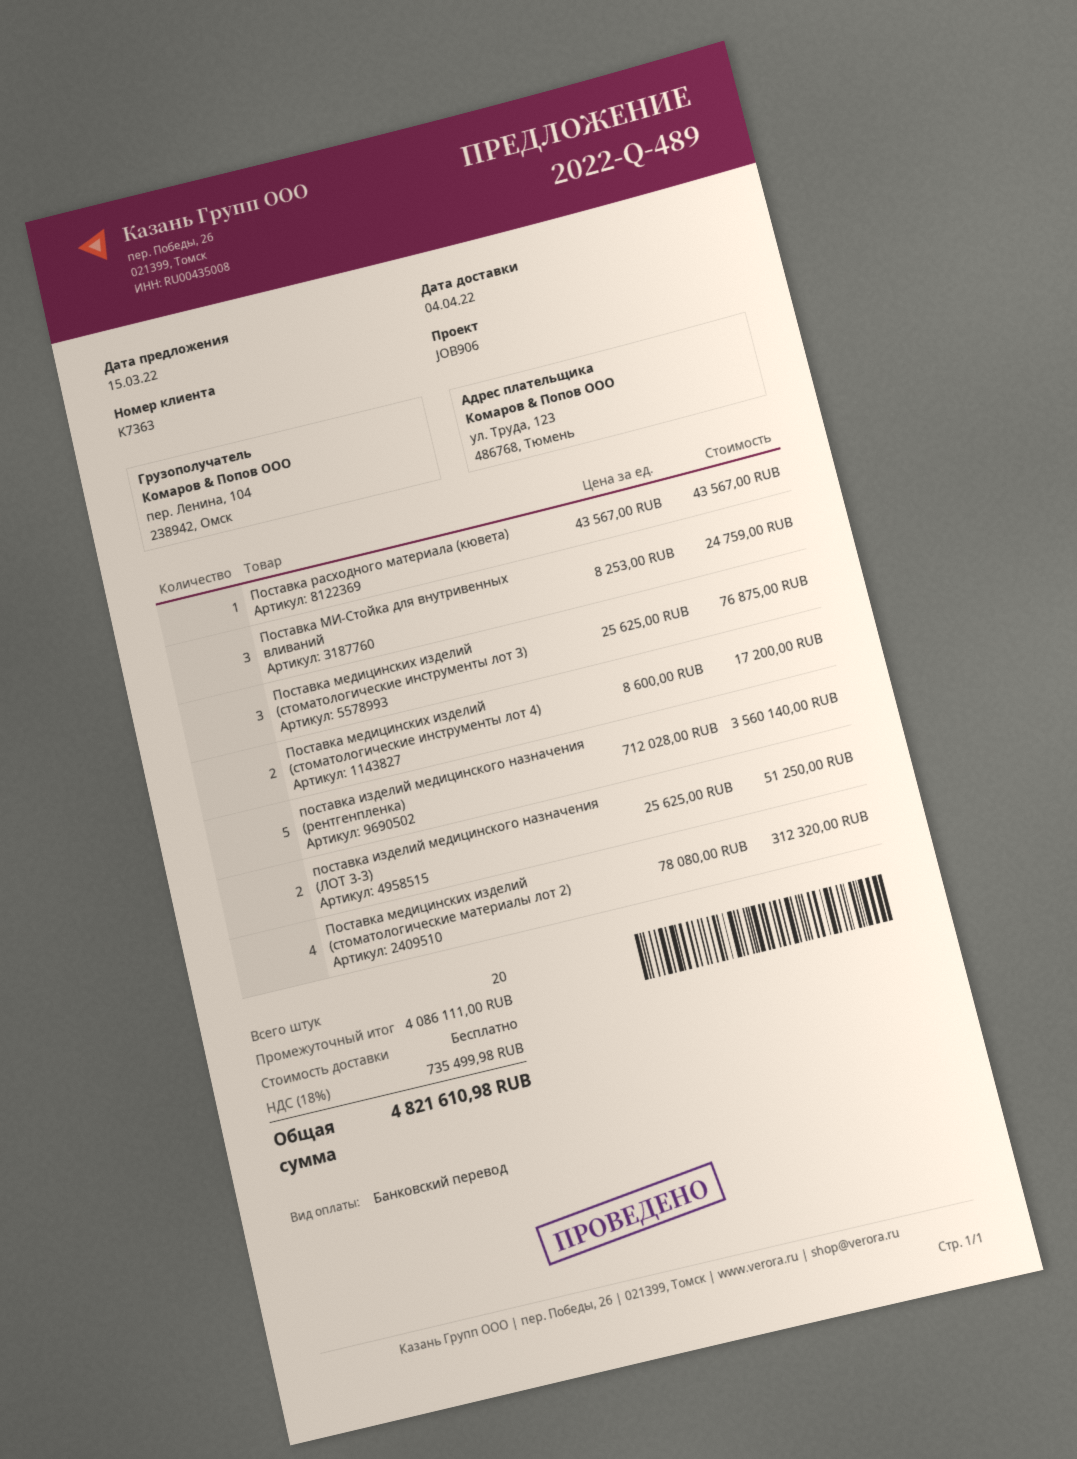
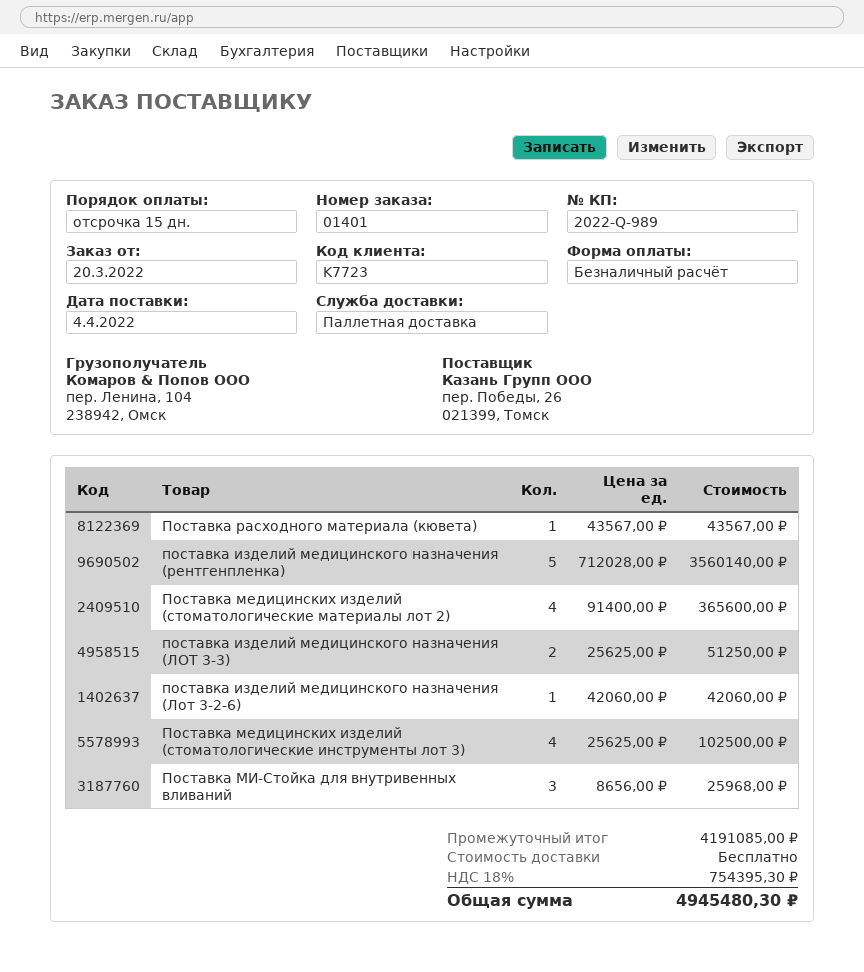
quote number: 2022-Q-489 -> 2022-Q-989
customer number: K7363 -> K7723
Поставка МИ-Стойка для внутривенных вливаний: 3 x 8253.00 = 24759.00 -> 3 x 8656.00 = 25968.00
Поставка медицинских изделий (стоматологические инструменты лот 3): 3 x 25625.00 = 76875.00 -> 4 x 25625.00 = 102500.00
Поставка медицинских изделий (стоматологические инструменты лот 4): 2 x 8600.00 = 17200.00 -> none
Поставка медицинских изделий (стоматологические материалы лот 2): 4 x 78080.00 = 312320.00 -> 4 x 91400.00 = 365600.00
поставка изделий медицинского назначения (Лот 3-2-6): none -> 1 x 42060.00 = 42060.00
subtotal: 4086111.00 -> 4191085.00
tax: 18% = 735499.98 -> 18% = 754395.30
total: 4821610.98 -> 4945480.30

